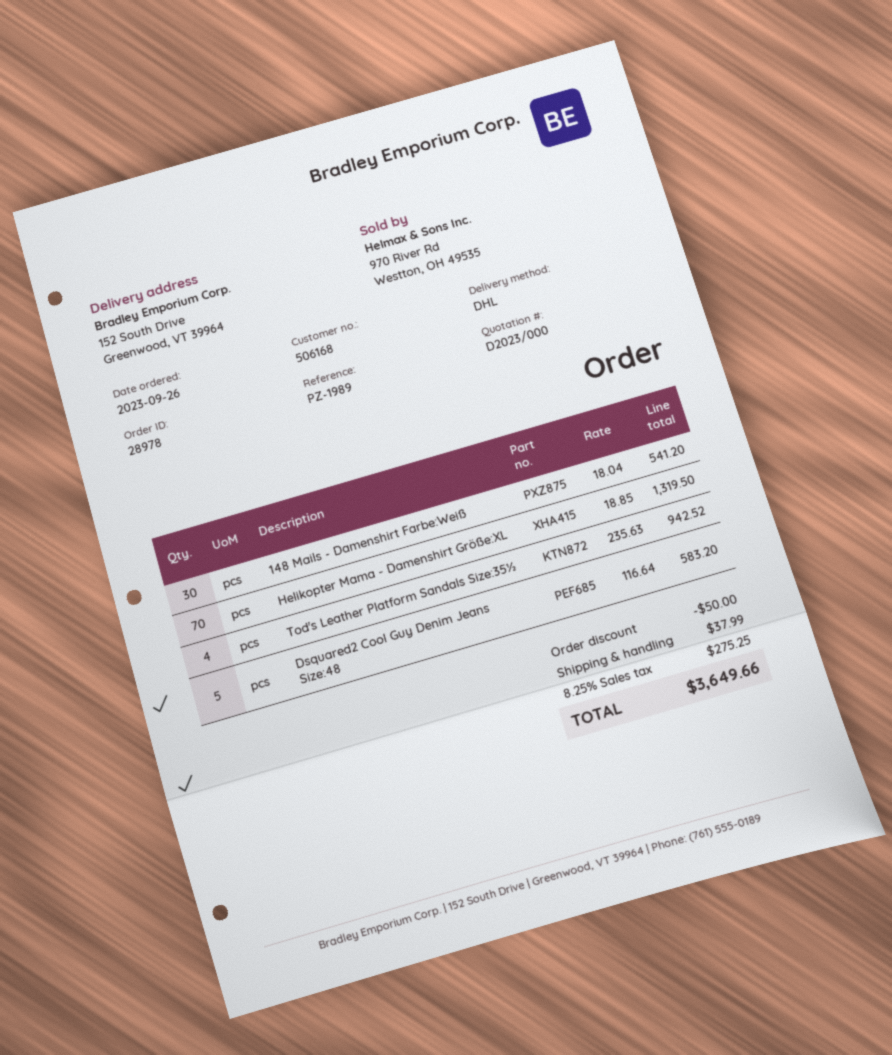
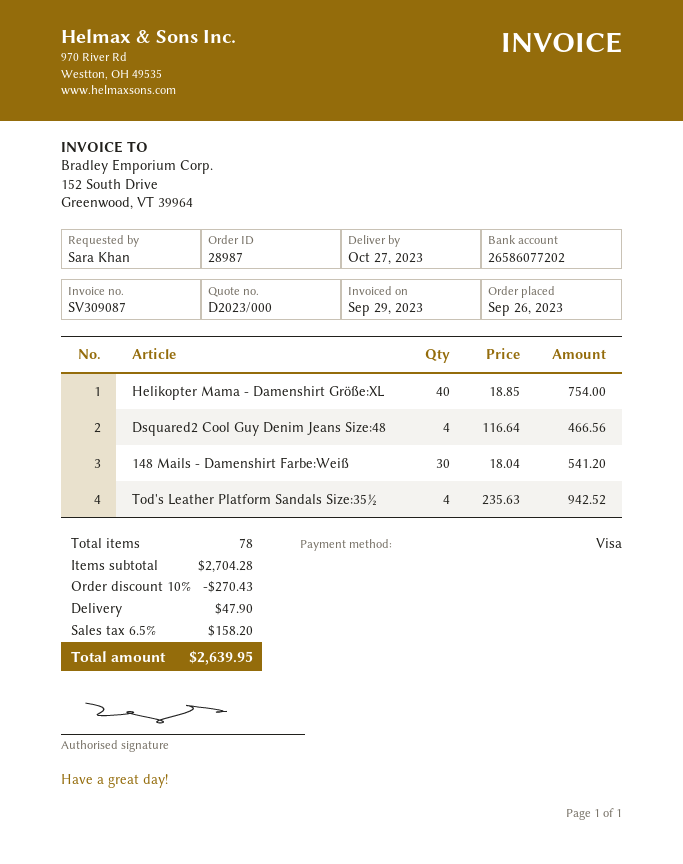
order number: 28978 -> 28987
Helikopter Mama - Damenshirt Größe:XL: 70 x 18.85 = 1319.50 -> 40 x 18.85 = 754.00
Dsquared2 Cool Guy Denim Jeans Size:48: 5 x 116.64 = 583.20 -> 4 x 116.64 = 466.56
discount: 50.00 -> 270.43
shipping: 37.99 -> 47.90
tax: 8.25% = 275.25 -> 6.5% = 158.20
total: 3649.66 -> 2639.95

